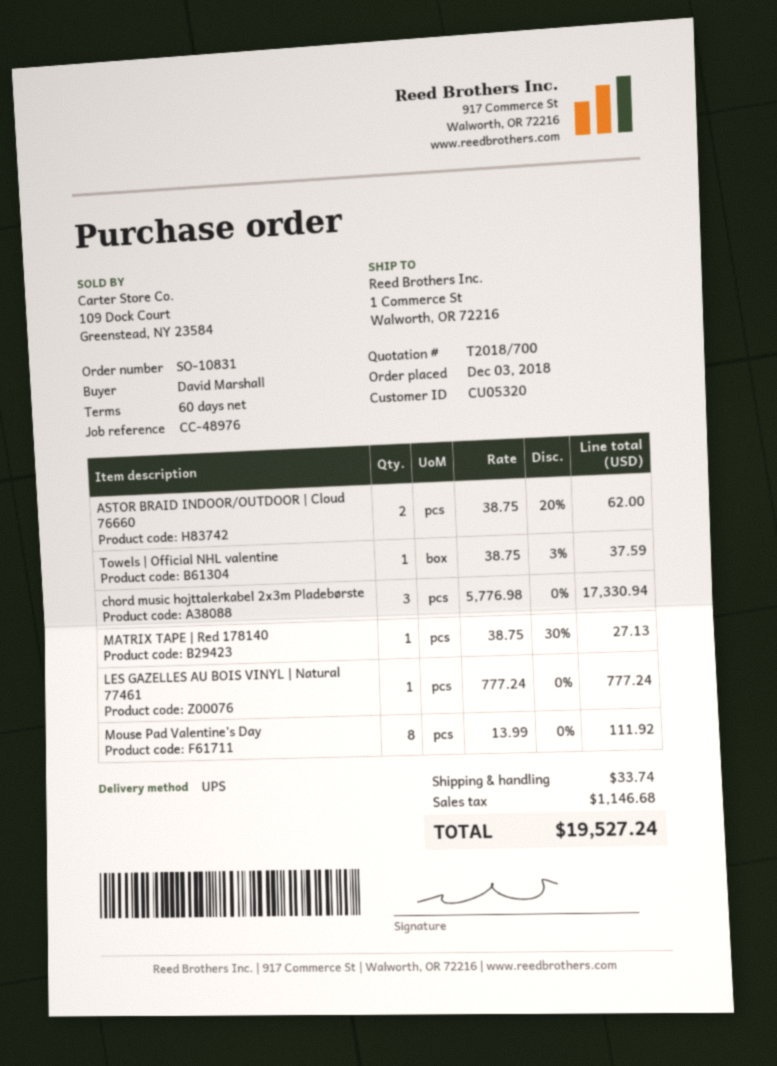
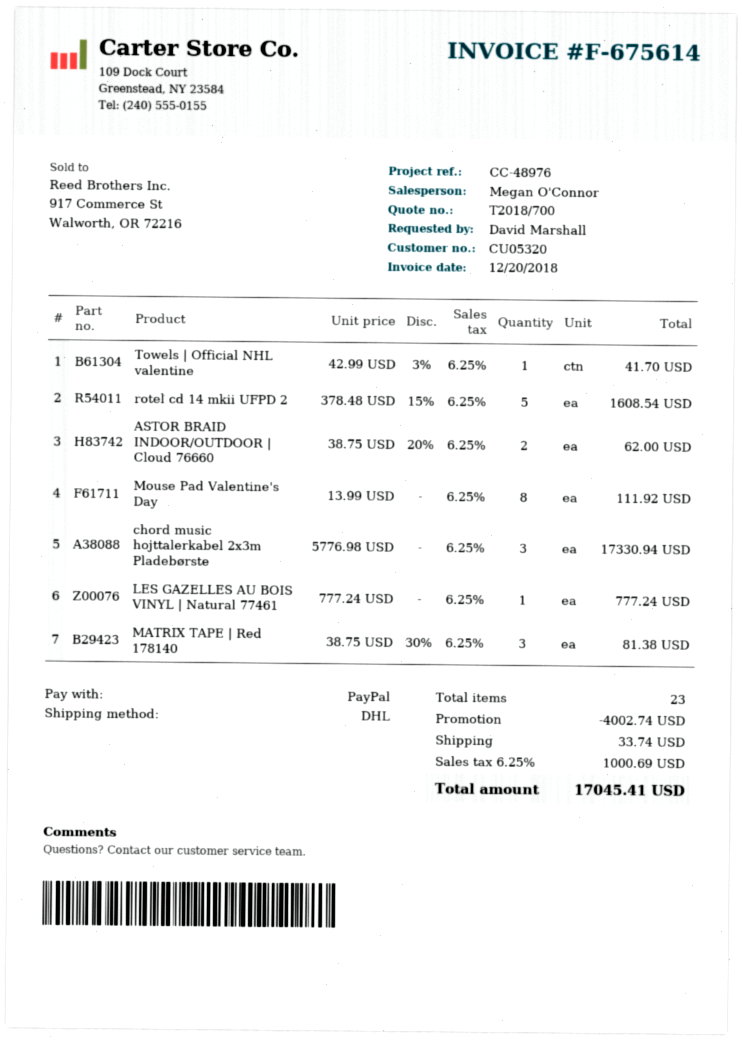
shipping method: UPS -> DHL
Towels | Official NHL valentine: 1 x 38.75 - 3% = 37.59 -> 1 x 42.99 - 3% = 41.70
MATRIX TAPE | Red 178140: 1 x 38.75 - 30% = 27.13 -> 3 x 38.75 - 30% = 81.38
rotel cd 14 mkii UFPD 2: none -> 5 x 378.48 - 15% = 1608.54
discount: none -> 4002.74
tax: 1146.68 -> 1000.69
total: 19527.24 -> 17045.41

